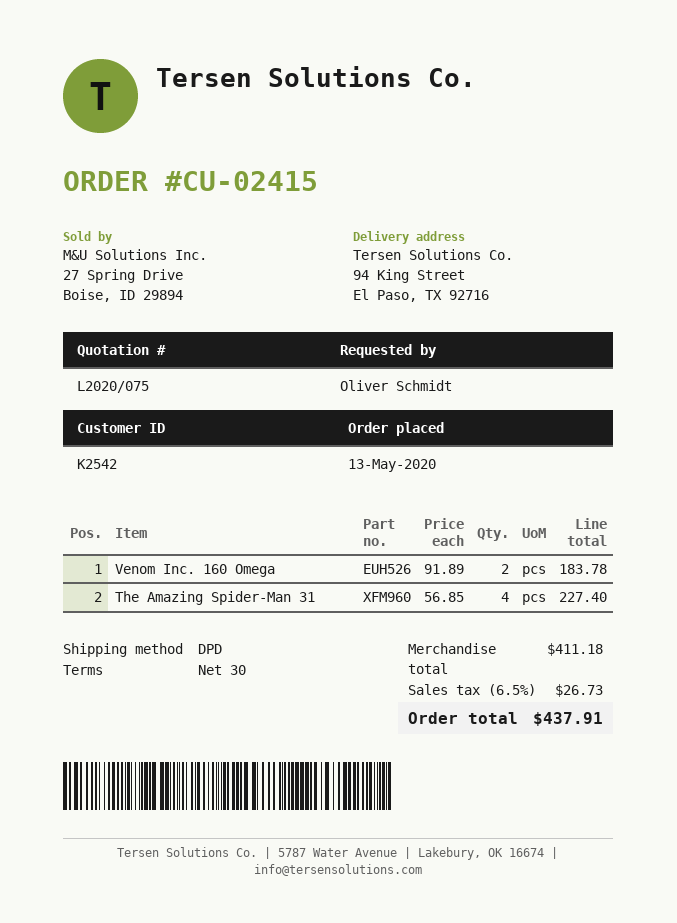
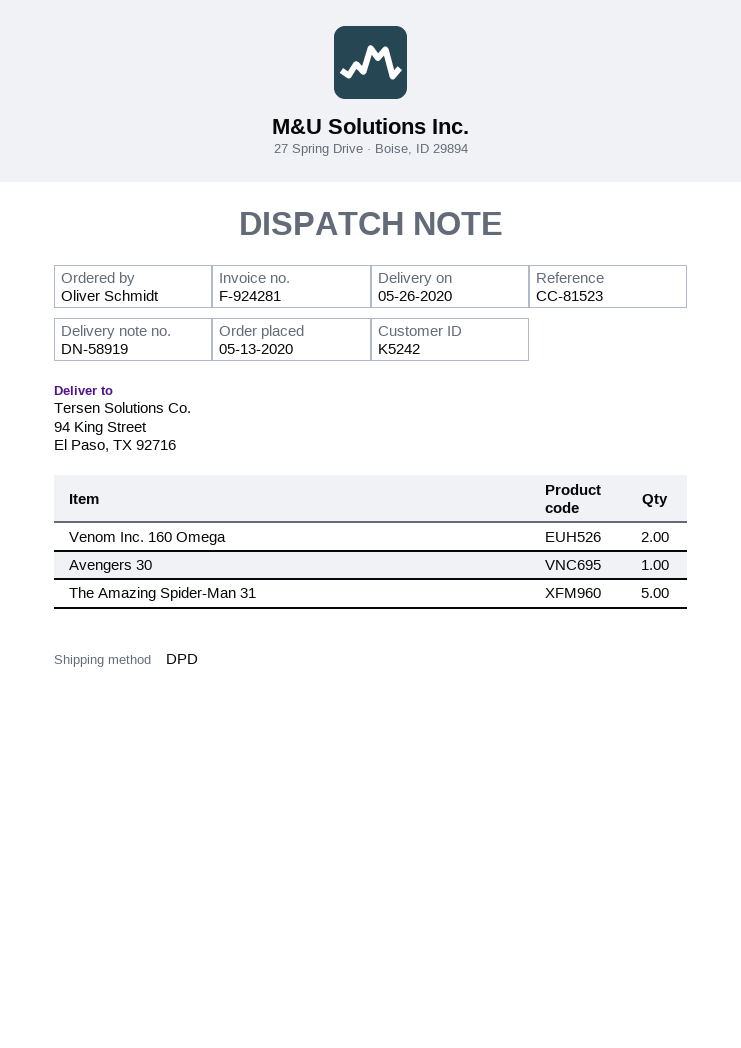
customer number: K2542 -> K5242
The Amazing Spider-Man 31: 4 -> 5
Avengers 30: none -> 1

